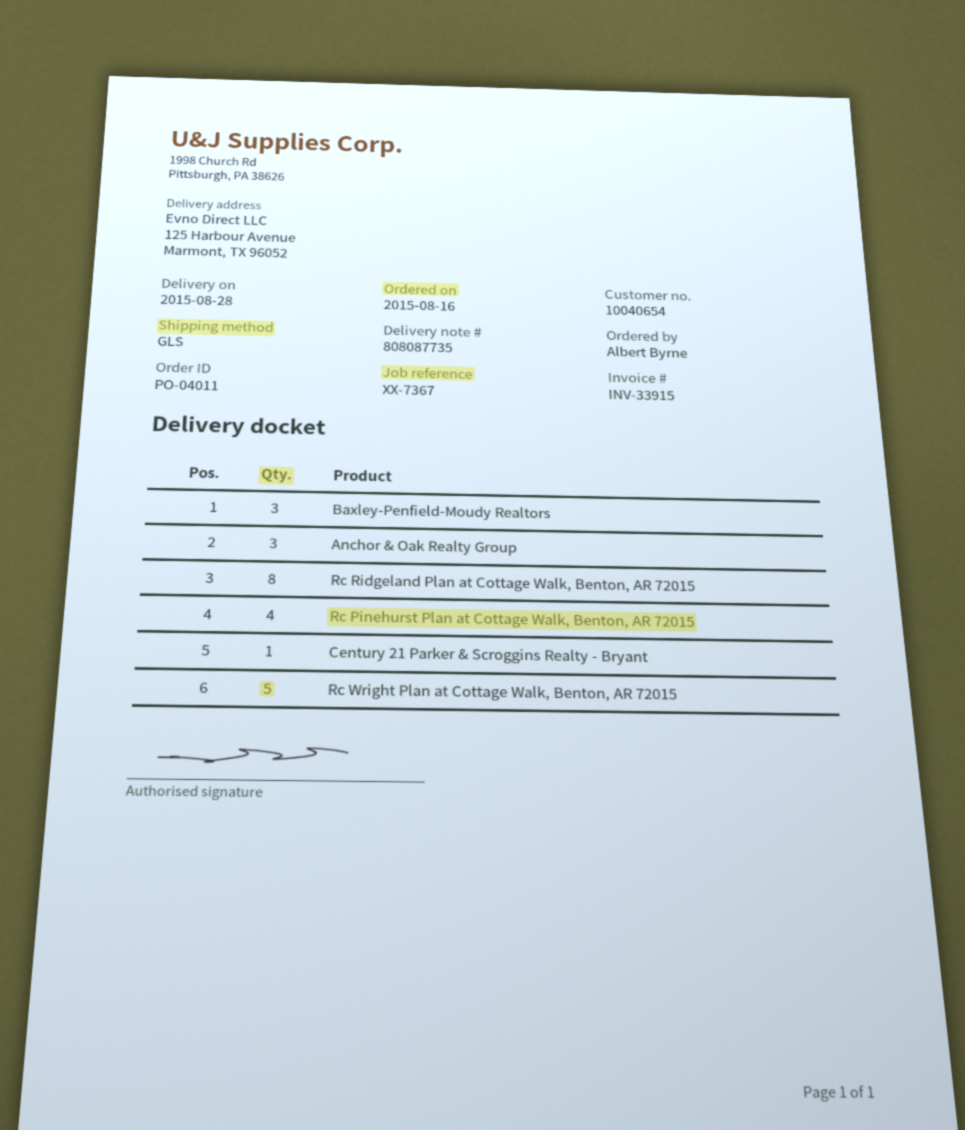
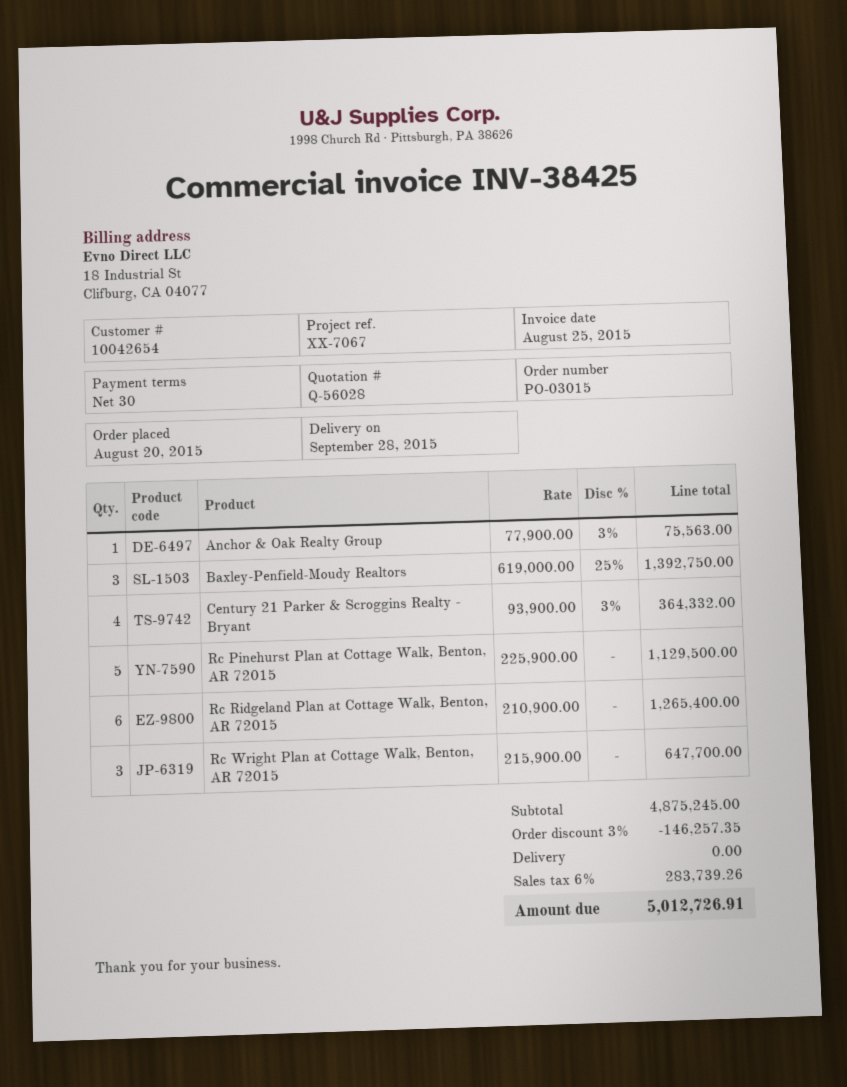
order number: PO-04011 -> PO-03015
order date: 2015-08-16 -> 2015-08-20
delivery date: 2015-08-28 -> 2015-09-28
invoice number: INV-33915 -> INV-38425
customer number: 10040654 -> 10042654
reference: XX-7367 -> XX-7067
Anchor & Oak Realty Group: 3 -> 1
Rc Ridgeland Plan at Cottage Walk, Benton, AR 72015: 8 -> 6
Rc Pinehurst Plan at Cottage Walk, Benton, AR 72015: 4 -> 5
Century 21 Parker & Scroggins Realty - Bryant: 1 -> 4
Rc Wright Plan at Cottage Walk, Benton, AR 72015: 5 -> 3

